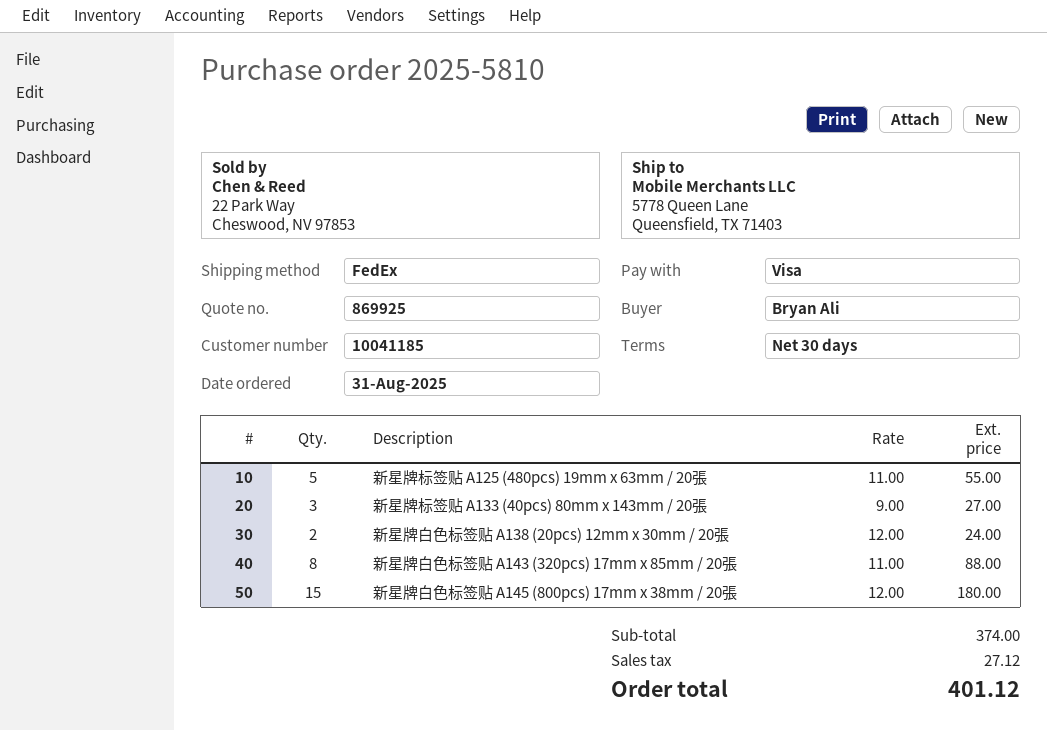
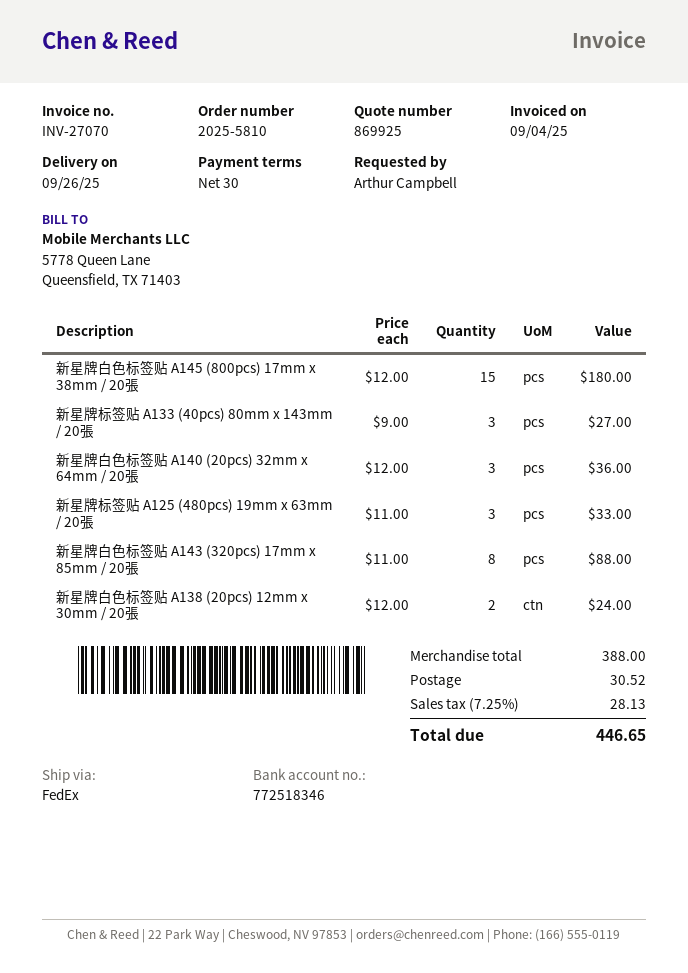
ordered by: Bryan Ali -> Arthur Campbell
新星牌标签贴 A125 (480pcs) 19mm x 63mm / 20張: 5 x 11.00 = 55.00 -> 3 x 11.00 = 33.00
新星牌白色标签贴 A140 (20pcs) 32mm x 64mm / 20張: none -> 3 x 12.00 = 36.00
subtotal: 374.00 -> 388.00
shipping: none -> 30.52
tax: 27.12 -> 28.13
total: 401.12 -> 446.65

